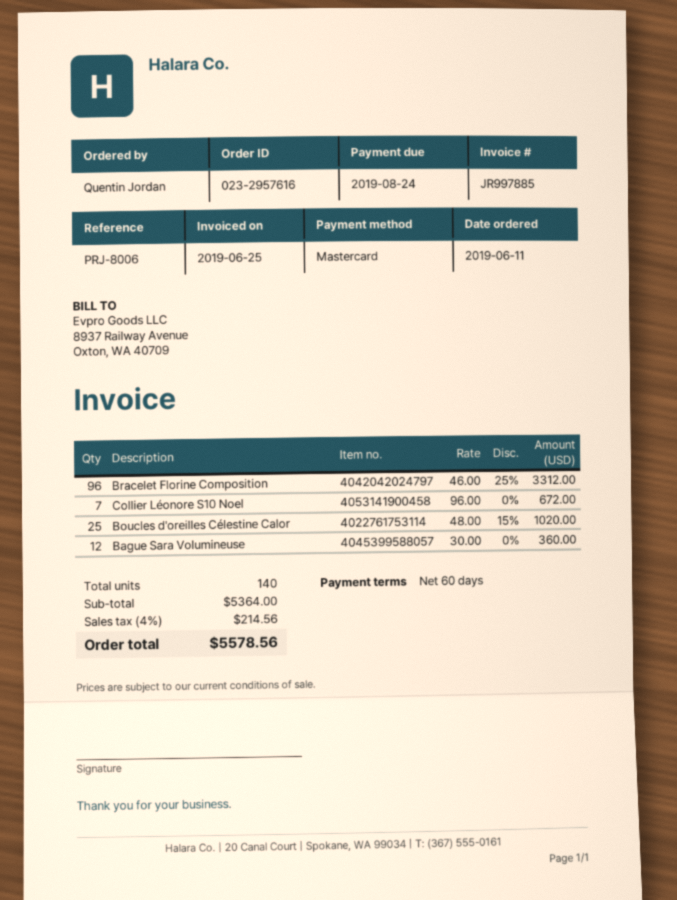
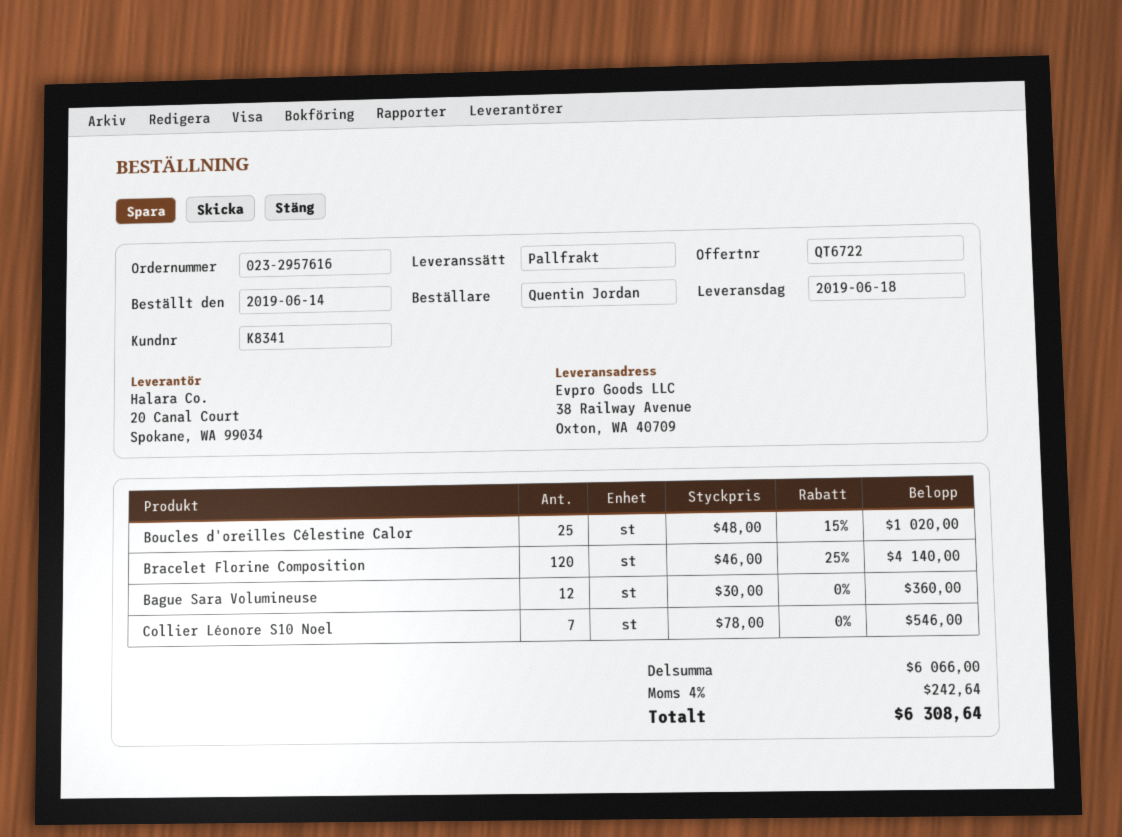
order date: 2019-06-11 -> 2019-06-14
Bracelet Florine Composition: 96 x 46.00 - 25% = 3312.00 -> 120 x 46.00 - 25% = 4140.00
Collier Léonore S10 Noel: 7 x 96.00 = 672.00 -> 7 x 78.00 = 546.00
subtotal: 5364.00 -> 6066.00
tax: 4% = 214.56 -> 4% = 242.64
total: 5578.56 -> 6308.64

